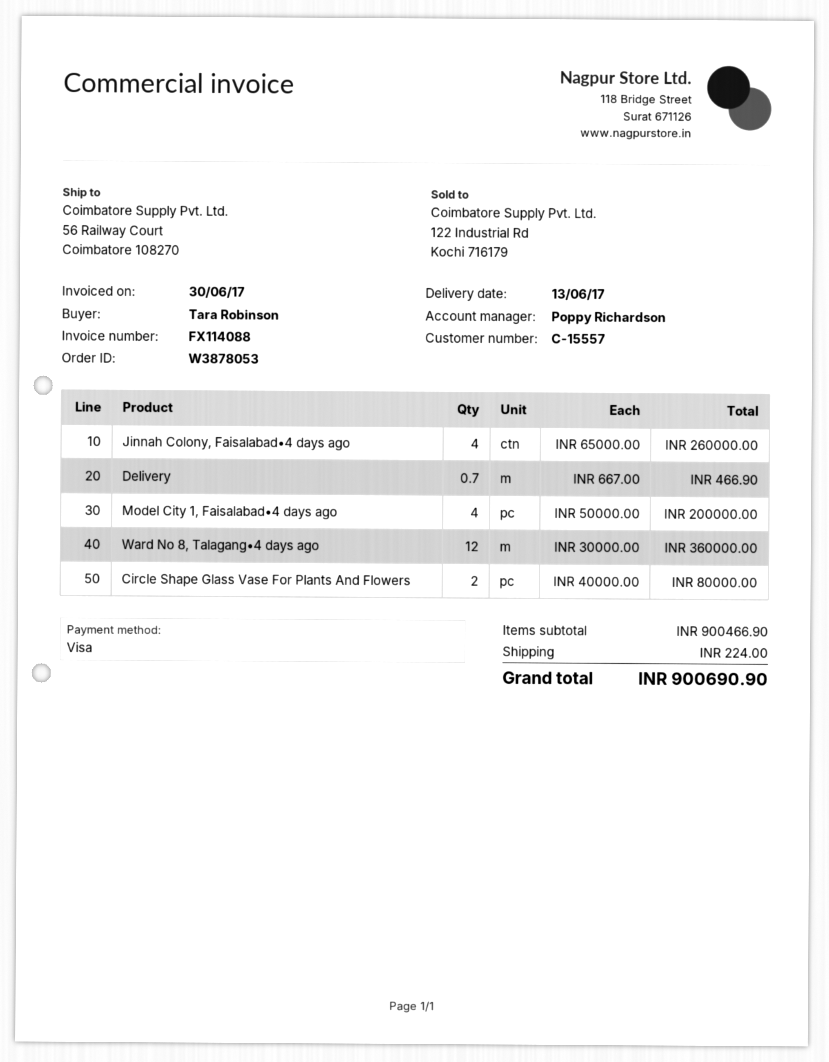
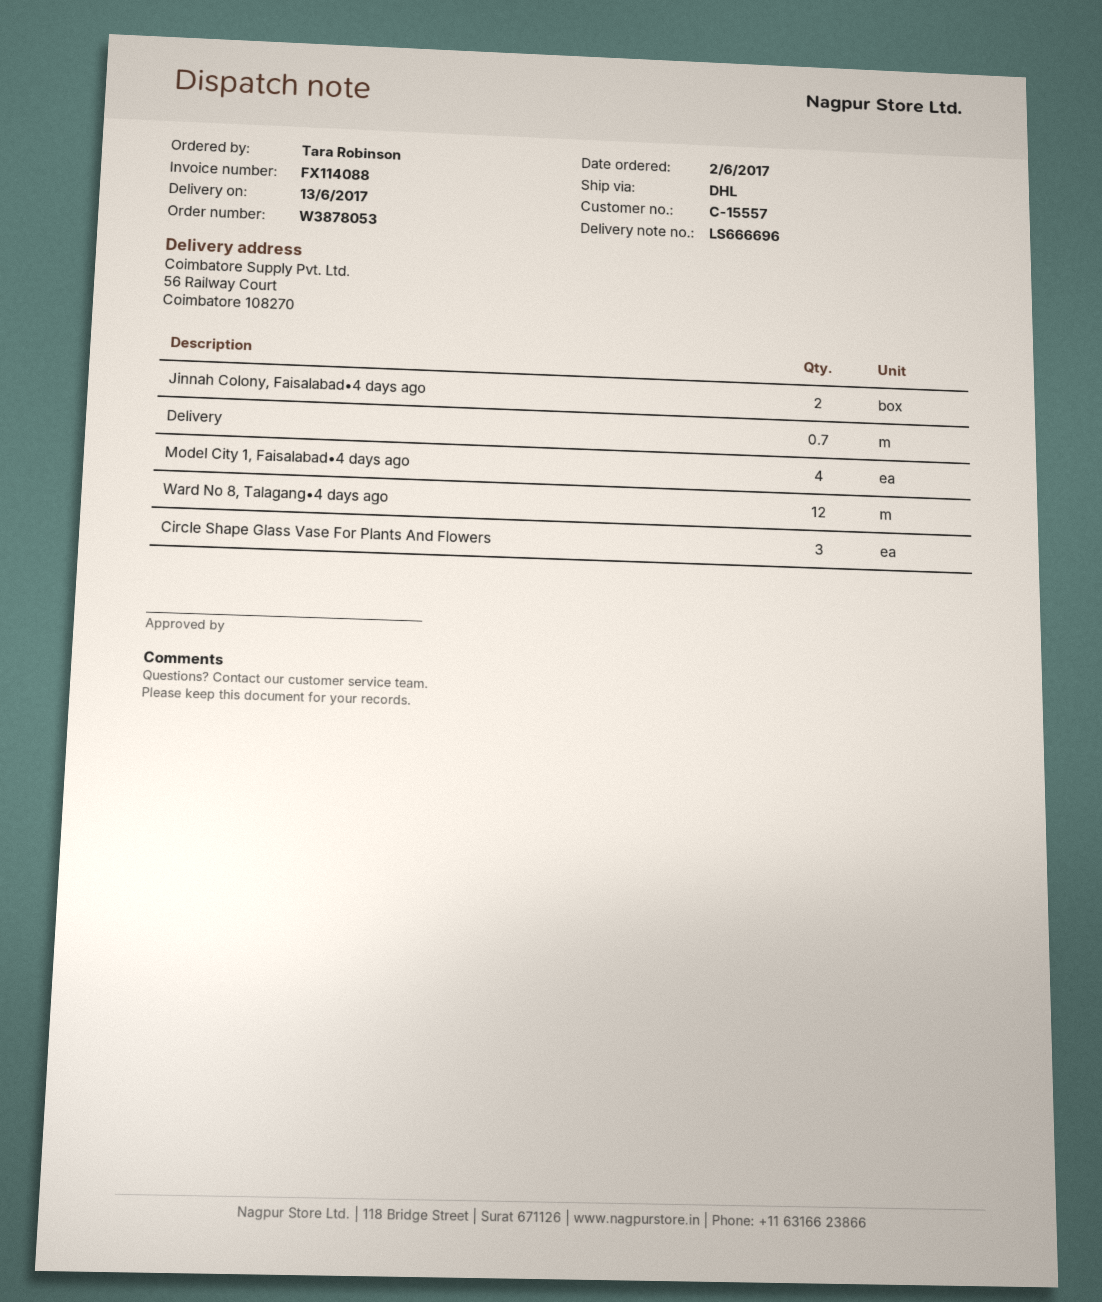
Jinnah Colony, Faisalabad•4 days ago: 4 -> 2
Circle Shape Glass Vase For Plants And Flowers: 2 -> 3

